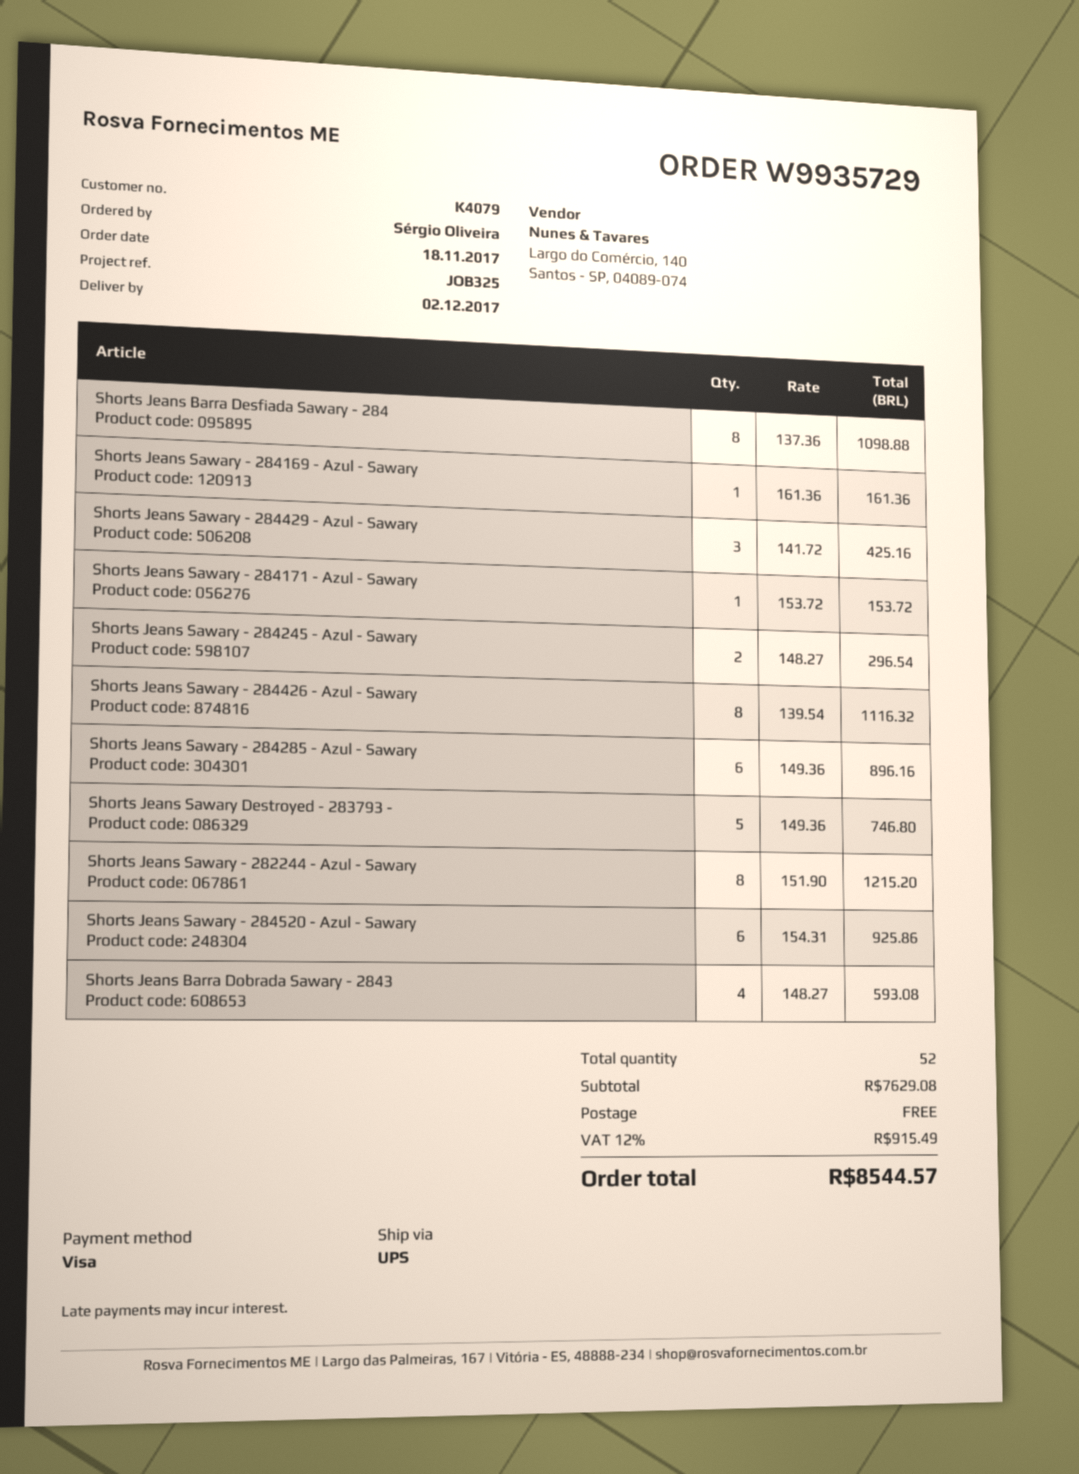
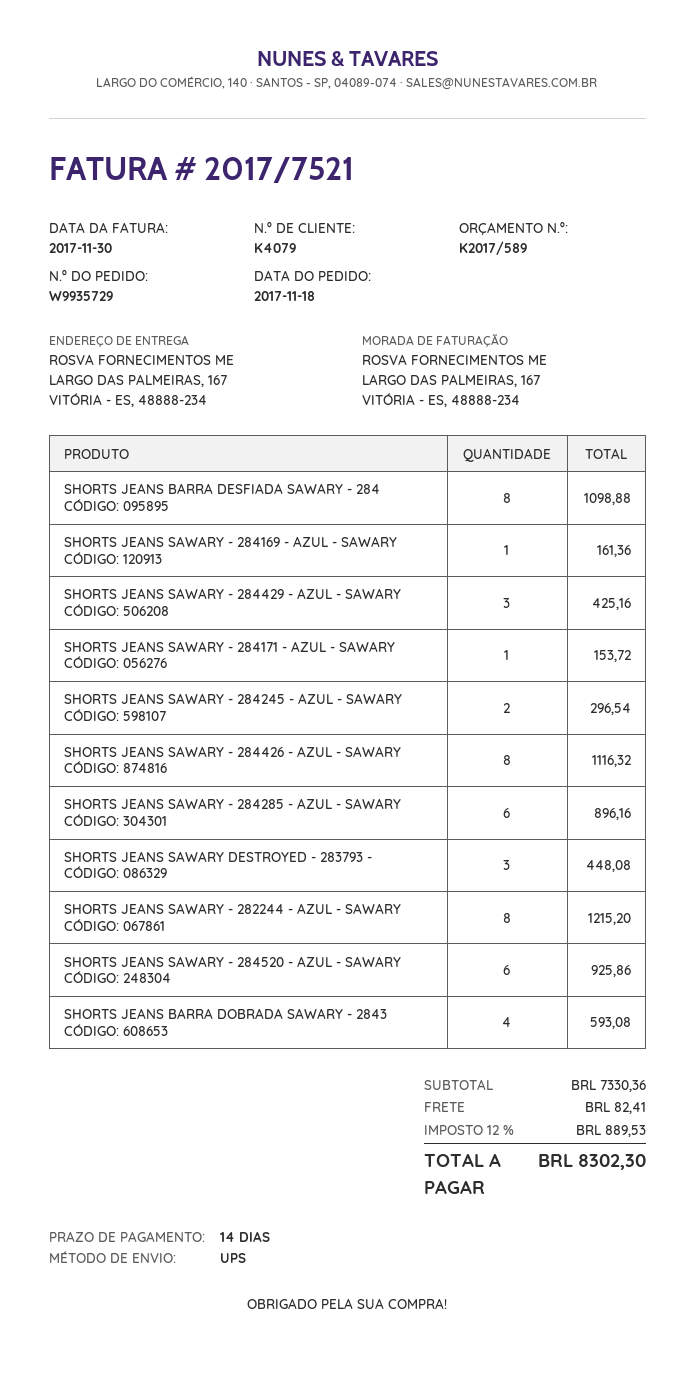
Shorts Jeans Sawary Destroyed - 283793 -: 5 for 746.80 -> 3 for 448.08
subtotal: 7629.08 -> 7330.36
shipping: 0.00 -> 82.41
tax: 12% = 915.49 -> 12% = 889.53
total: 8544.57 -> 8302.30

